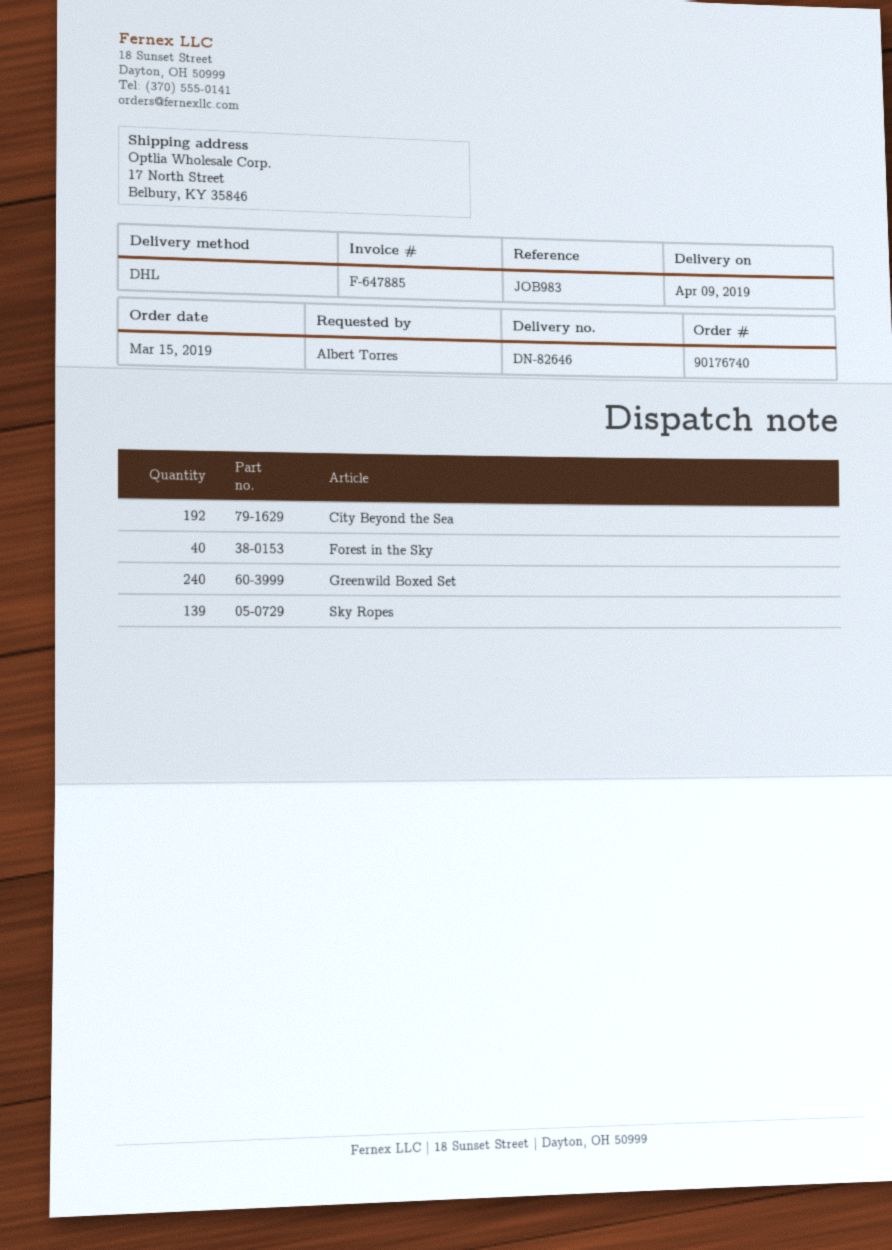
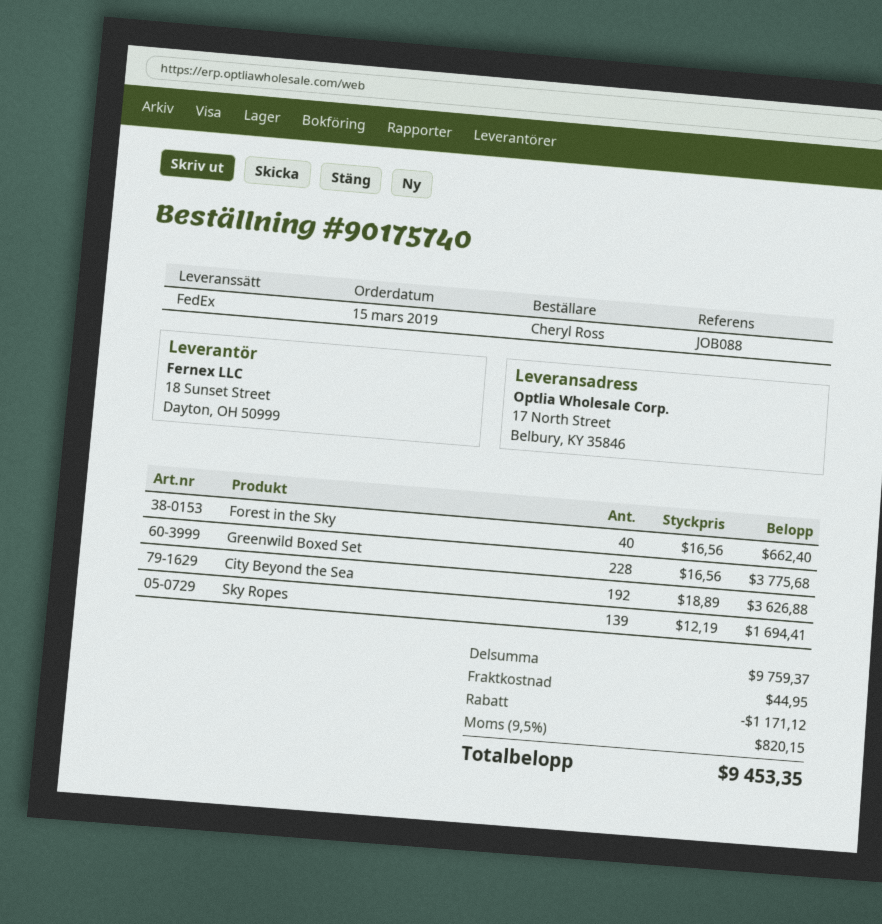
order number: 90176740 -> 90175740
reference: JOB983 -> JOB088
ordered by: Albert Torres -> Cheryl Ross
shipping method: DHL -> FedEx
Greenwild Boxed Set: 240 -> 228

